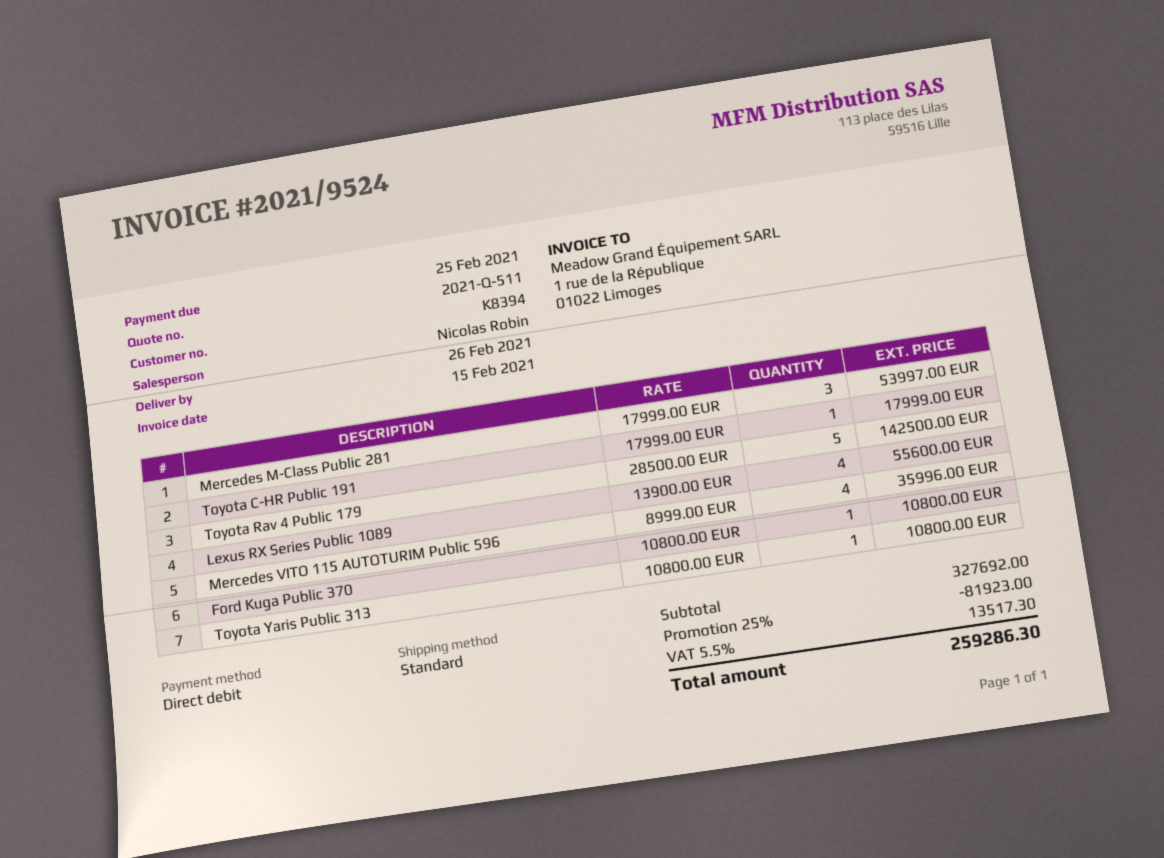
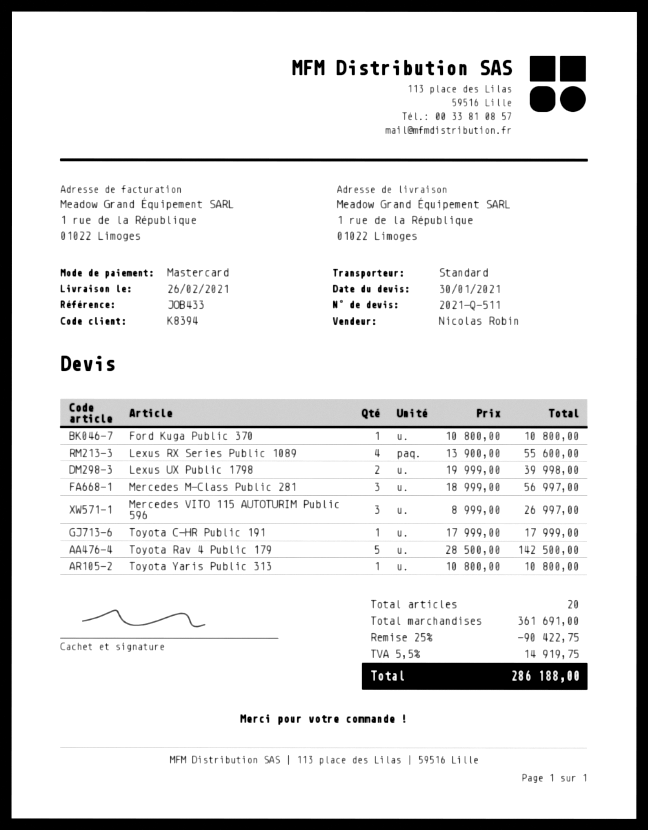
payment method: direct debit -> Mastercard
Mercedes M-Class Public 281: 3 x 17999.00 = 53997.00 -> 3 x 18999.00 = 56997.00
Mercedes VITO 115 AUTOTURIM Public 596: 4 x 8999.00 = 35996.00 -> 3 x 8999.00 = 26997.00
Lexus UX Public 1798: none -> 2 x 19999.00 = 39998.00
subtotal: 327692.00 -> 361691.00
discount: 25% = 81923.00 -> 25% = 90422.75
tax: 5.5% = 13517.30 -> 5.5% = 14919.75
total: 259286.30 -> 286188.00

